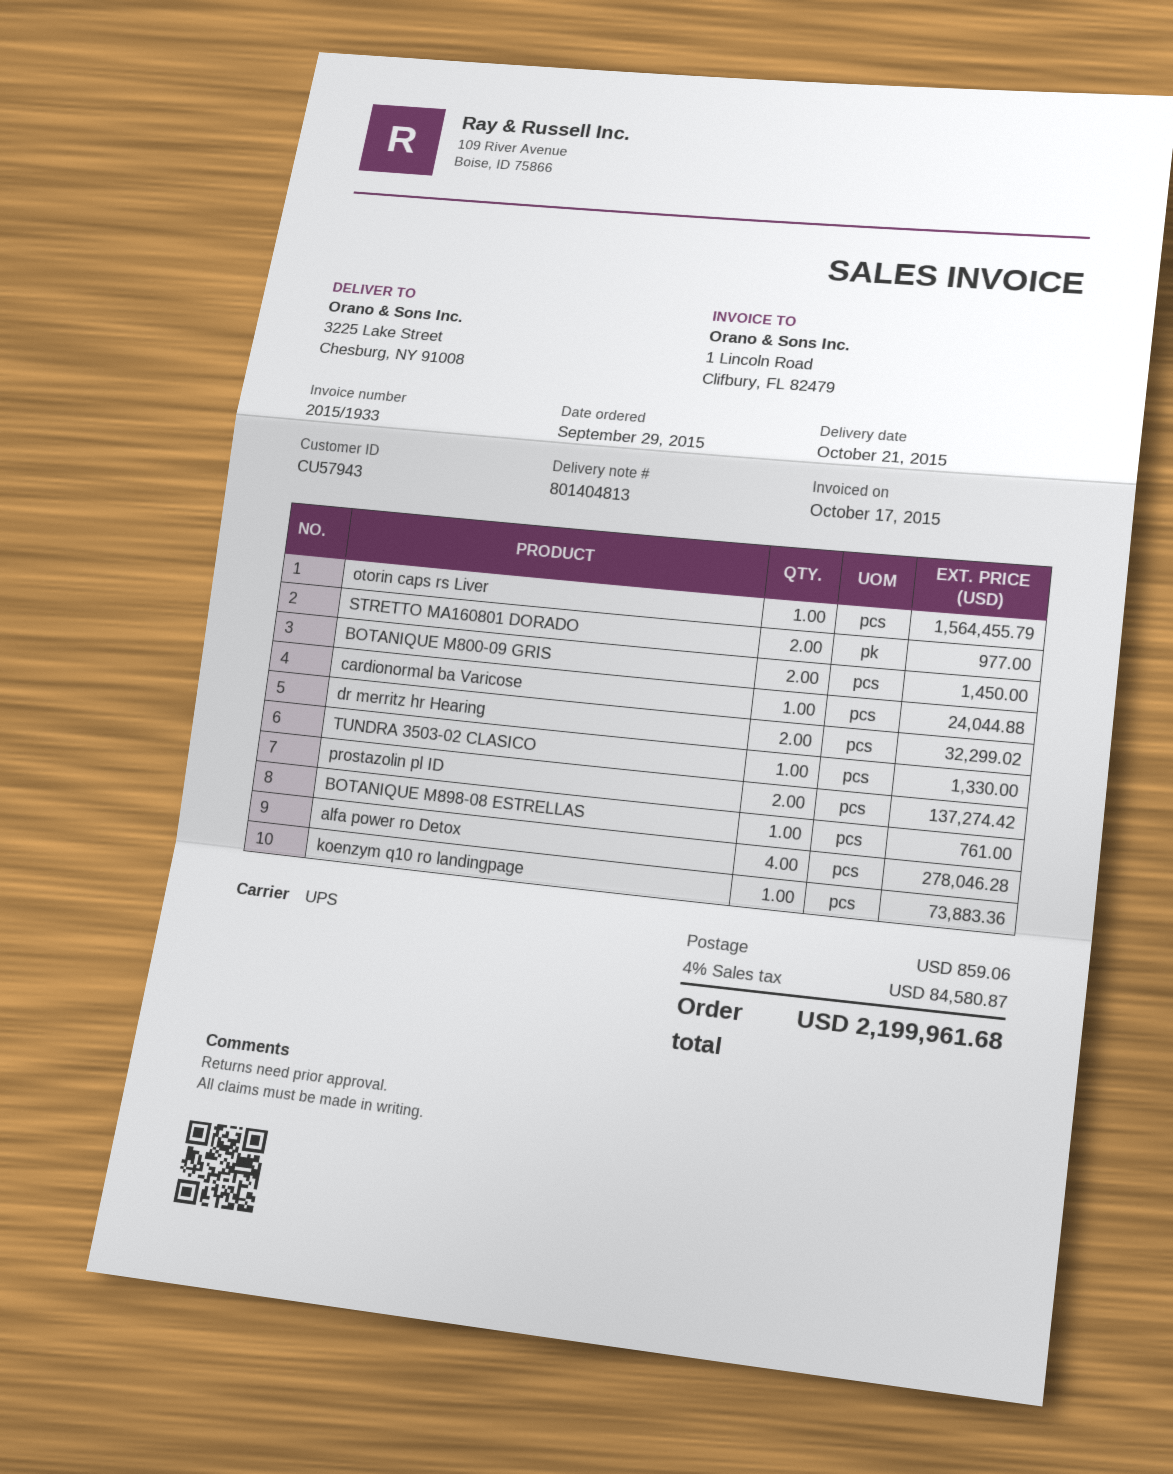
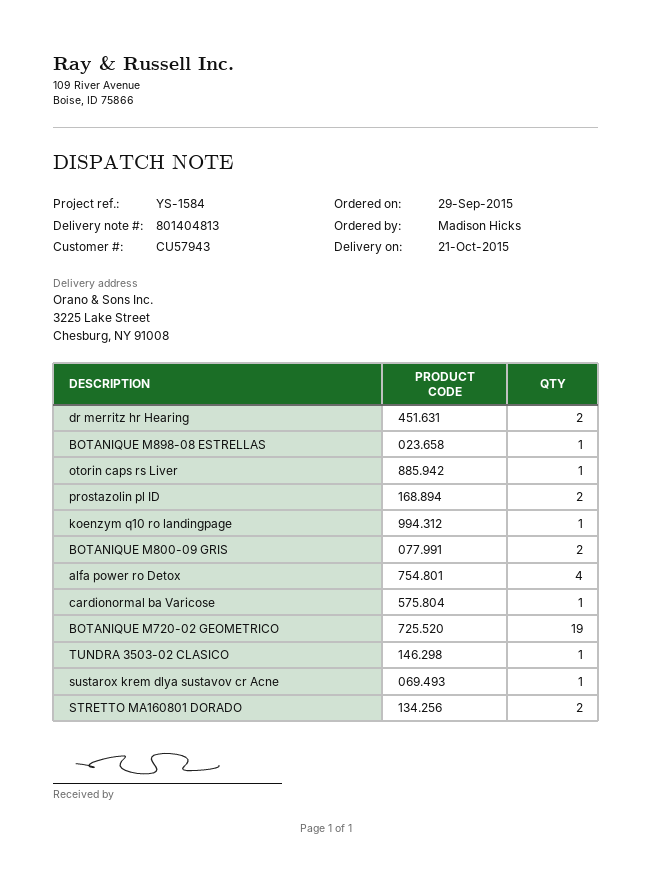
BOTANIQUE M720-02 GEOMETRICO: none -> 19
sustarox krem dlya sustavov cr Acne: none -> 1

